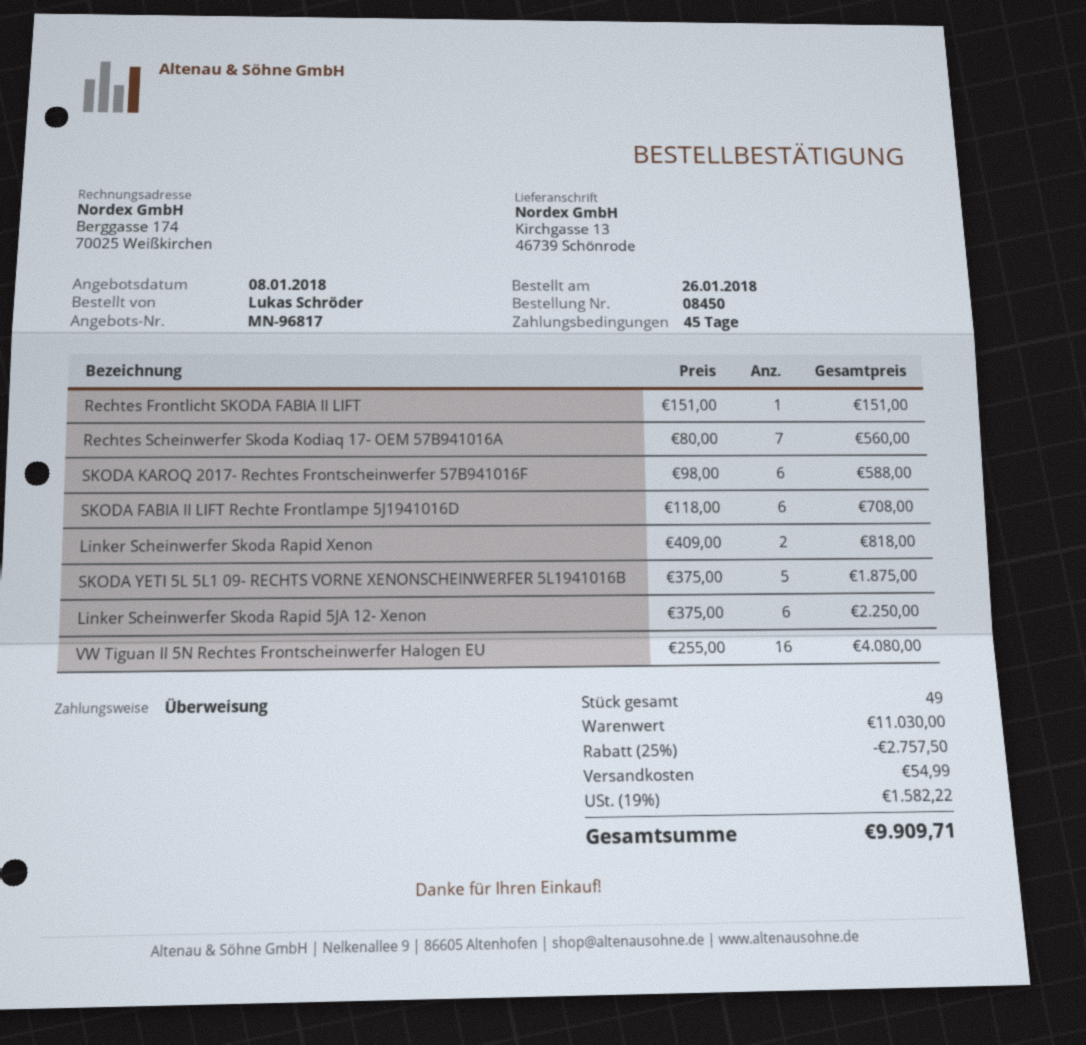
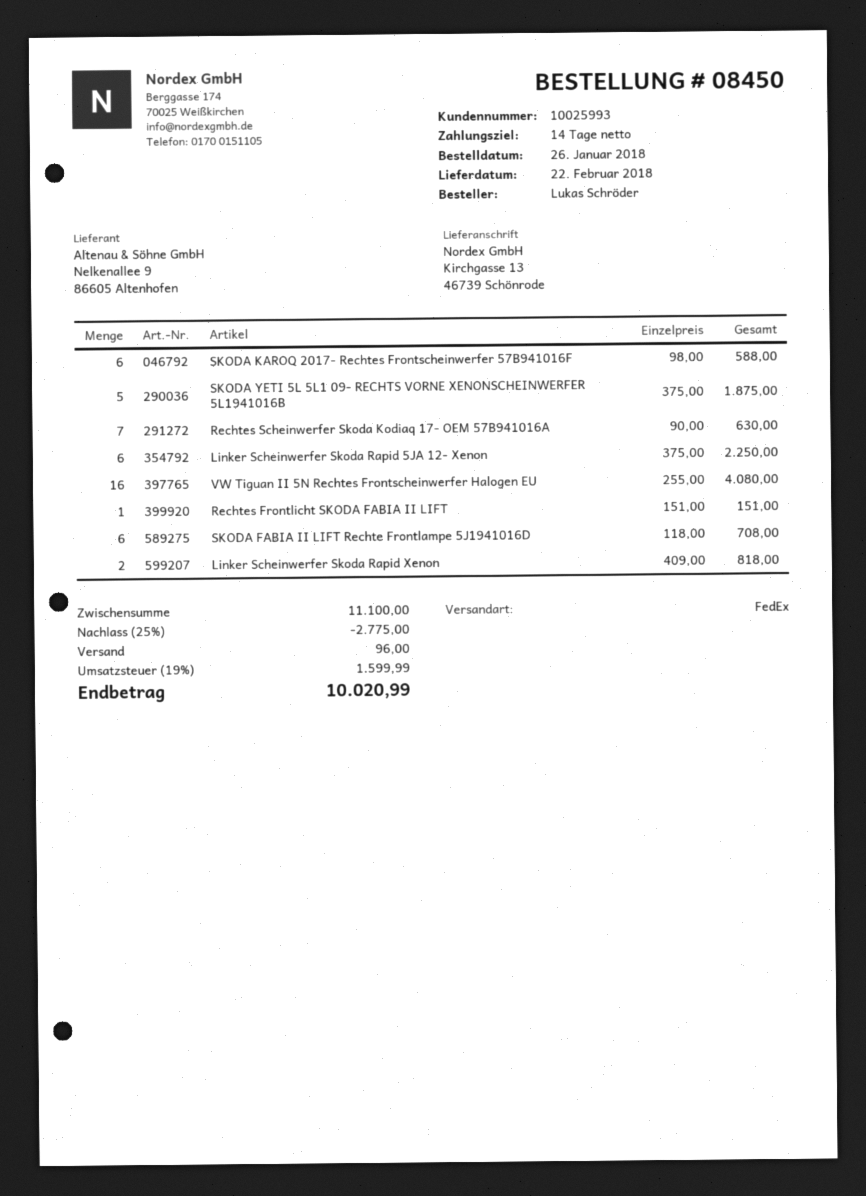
payment terms: 45 days -> 14 days
Rechtes Scheinwerfer Skoda Kodiaq 17- OEM 57B941016A: 7 x 80.00 = 560.00 -> 7 x 90.00 = 630.00
subtotal: 11030.00 -> 11100.00
discount: 25% = 2757.50 -> 25% = 2775.00
shipping: 54.99 -> 96.00
tax: 19% = 1582.22 -> 19% = 1599.99
total: 9909.71 -> 10020.99

